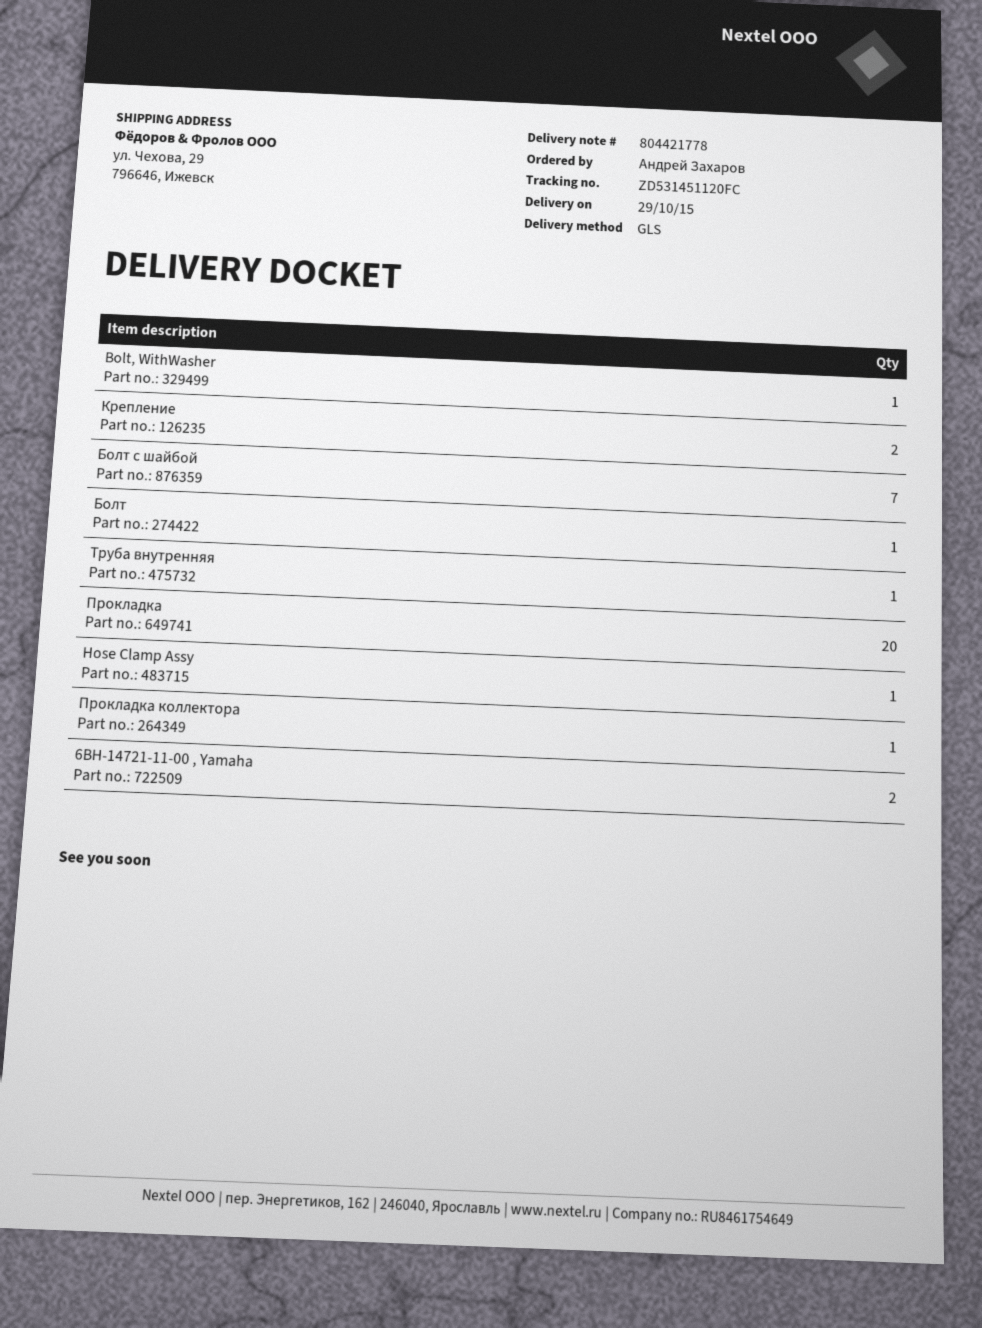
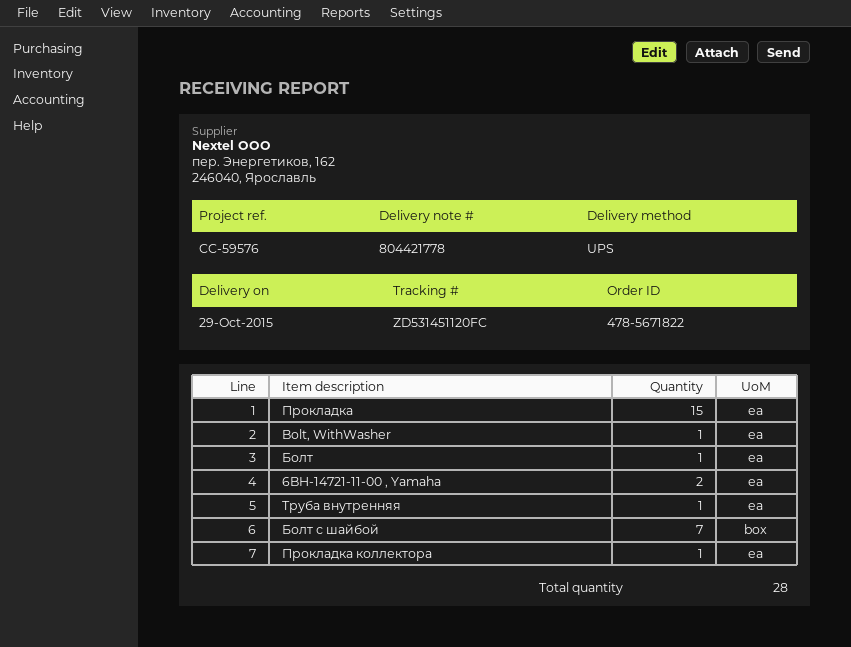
shipping method: GLS -> UPS
Крепление: 2 -> none
Прокладка: 20 -> 15
Hose Clamp Assy: 1 -> none

